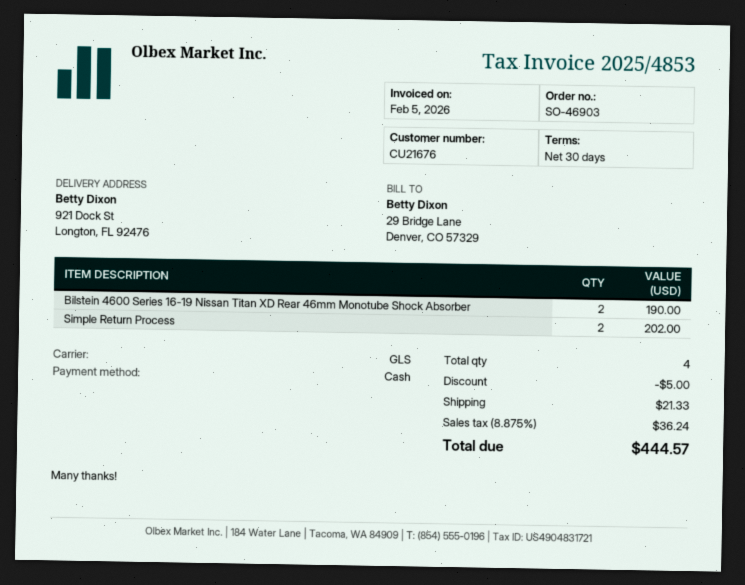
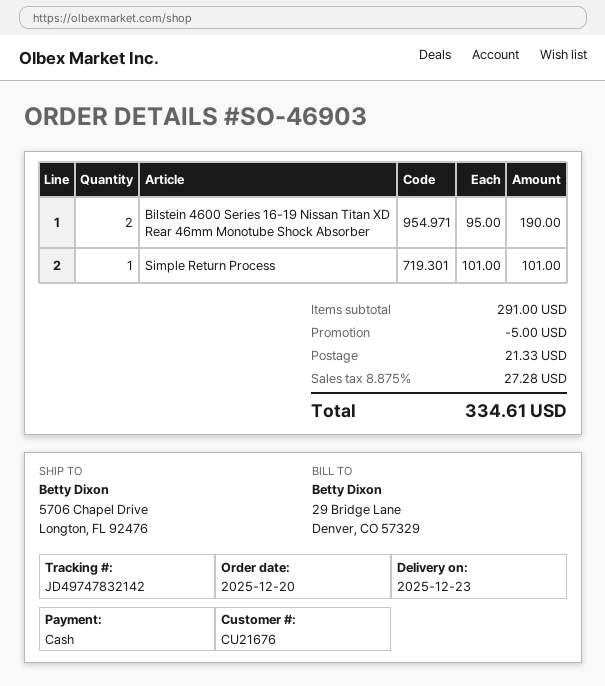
ship to: 921 Dock St, Longton, FL 92476 -> 5706 Chapel Drive, Longton, FL 92476
Simple Return Process: 2 for 202.00 -> 1 for 101.00
tax: 8.875% = 36.24 -> 8.875% = 27.28
total: 444.57 -> 334.61

